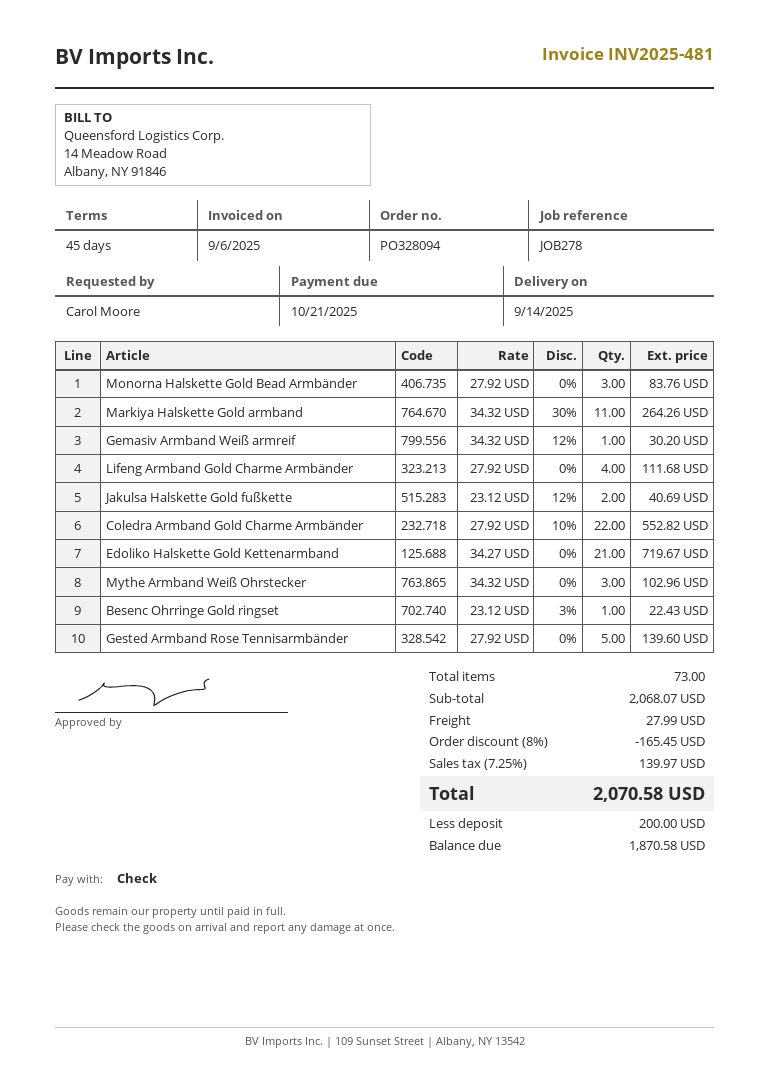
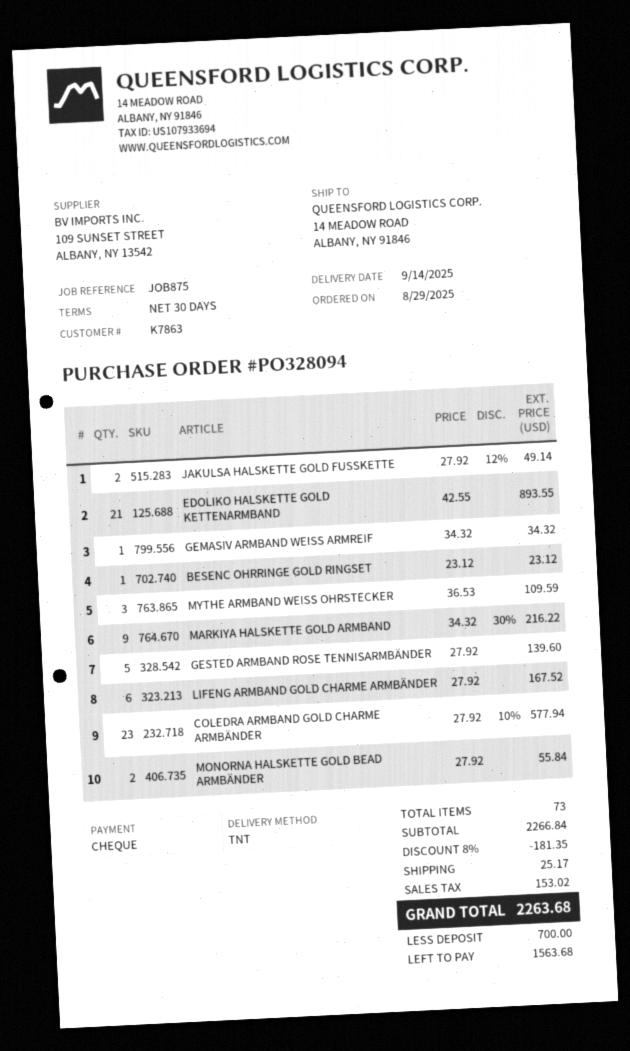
payment terms: 45 days -> 30 days
reference: JOB278 -> JOB875
Monorna Halskette Gold Bead Armbänder: 3 x 27.92 = 83.76 -> 2 x 27.92 = 55.84
Markiya Halskette Gold armband: 11 x 34.32 - 30% = 264.26 -> 9 x 34.32 - 30% = 216.22
Gemasiv Armband Weiß armreif: 1 x 34.32 - 12% = 30.20 -> 1 x 34.32 = 34.32
Lifeng Armband Gold Charme Armbänder: 4 x 27.92 = 111.68 -> 6 x 27.92 = 167.52
Jakulsa Halskette Gold fußkette: 2 x 23.12 - 12% = 40.69 -> 2 x 27.92 - 12% = 49.14
Coledra Armband Gold Charme Armbänder: 22 x 27.92 - 10% = 552.82 -> 23 x 27.92 - 10% = 577.94
Edoliko Halskette Gold Kettenarmband: 21 x 34.27 = 719.67 -> 21 x 42.55 = 893.55
Mythe Armband Weiß Ohrstecker: 3 x 34.32 = 102.96 -> 3 x 36.53 = 109.59
Besenc Ohrringe Gold ringset: 1 x 23.12 - 3% = 22.43 -> 1 x 23.12 = 23.12
subtotal: 2068.07 -> 2266.84
discount: 8% = 165.45 -> 8% = 181.35
shipping: 27.99 -> 25.17
tax: 139.97 -> 153.02
total: 2070.58 -> 2263.68
deposit: 200.00 -> 700.00
balance: 1870.58 -> 1563.68

